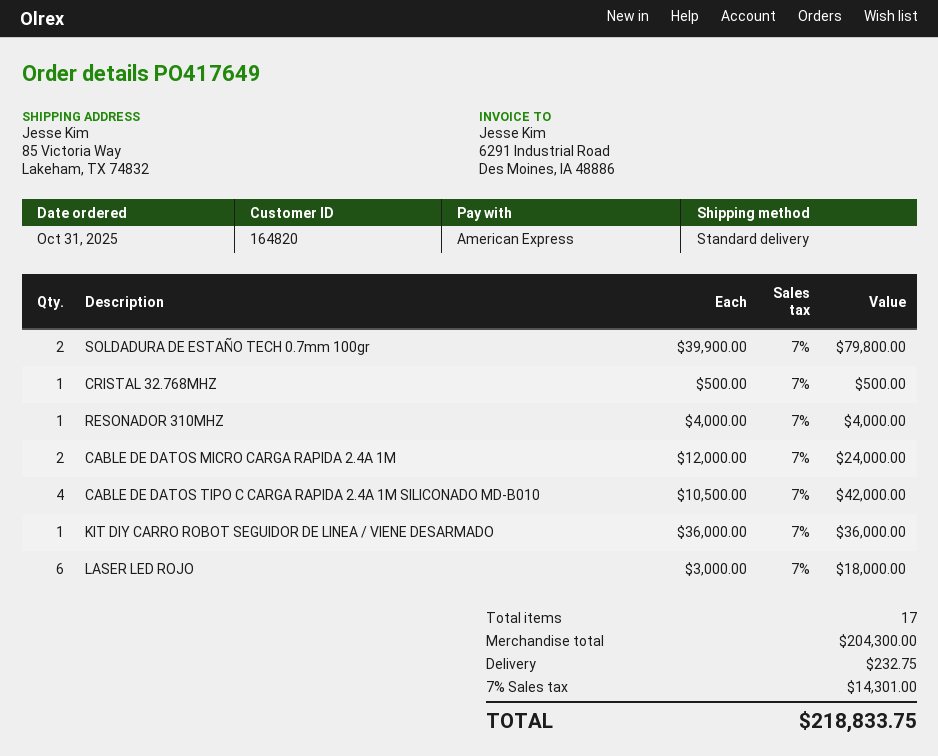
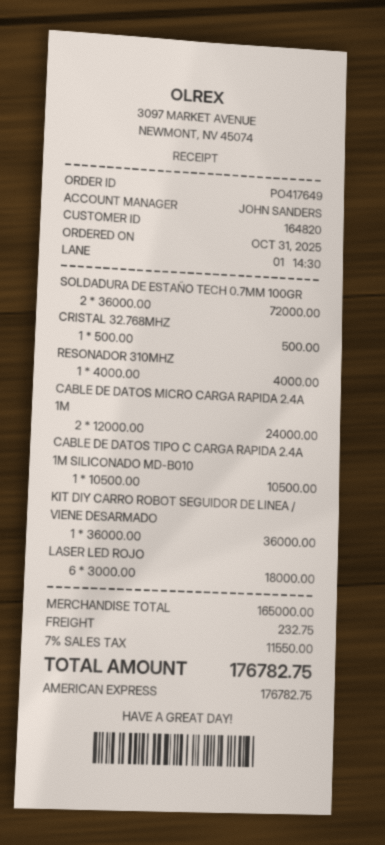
SOLDADURA DE ESTAÑO TECH 0.7mm 100gr: 2 x 39900.00 = 79800.00 -> 2 x 36000.00 = 72000.00
CABLE DE DATOS TIPO C CARGA RAPIDA 2.4A 1M SILICONADO MD-B010: 4 x 10500.00 = 42000.00 -> 1 x 10500.00 = 10500.00
subtotal: 204300.00 -> 165000.00
tax: 7% = 14301.00 -> 7% = 11550.00
total: 218833.75 -> 176782.75

